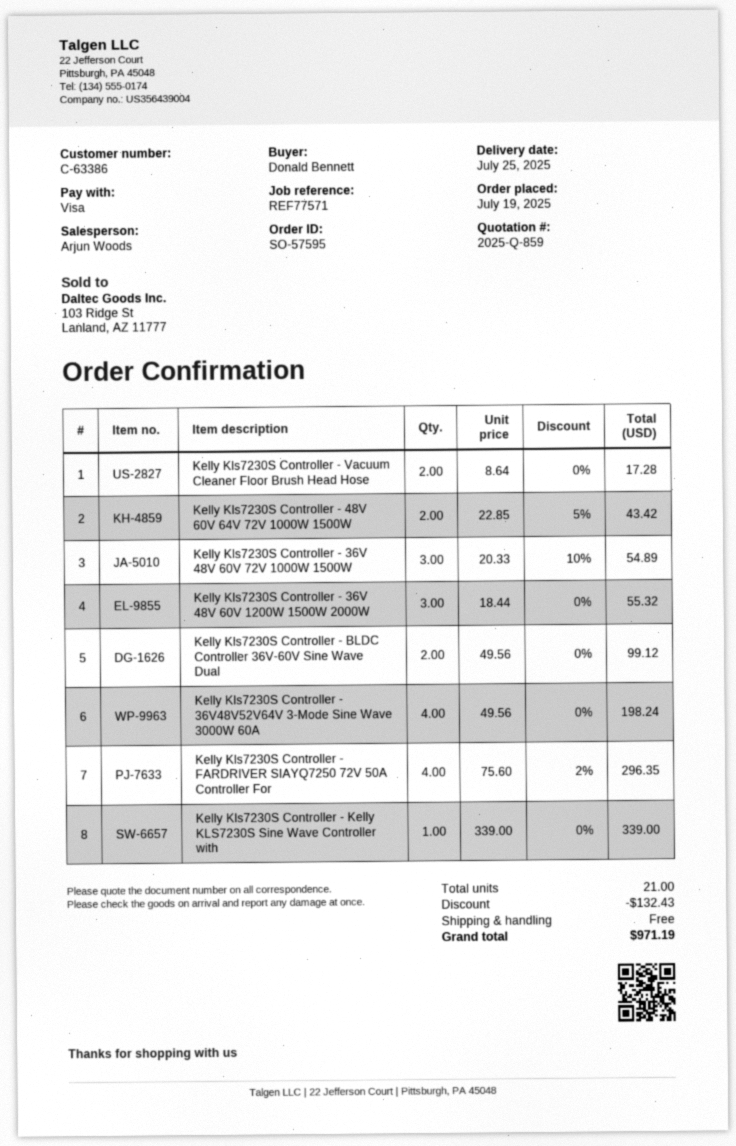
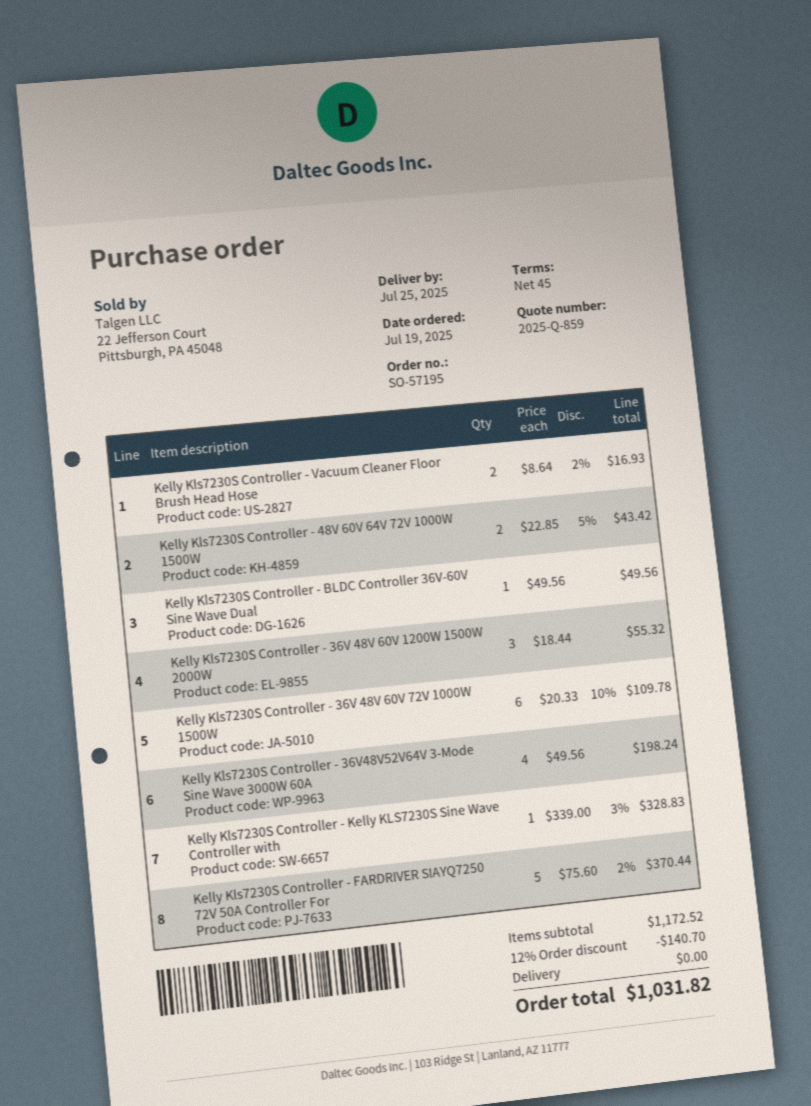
order number: SO-57595 -> SO-57195
Kelly Kls7230S Controller - Vacuum Cleaner Floor Brush Head Hose: 2 x 8.64 = 17.28 -> 2 x 8.64 - 2% = 16.93
Kelly Kls7230S Controller - 36V 48V 60V 72V 1000W 1500W: 3 x 20.33 - 10% = 54.89 -> 6 x 20.33 - 10% = 109.78
Kelly Kls7230S Controller - BLDC Controller 36V-60V Sine Wave Dual: 2 x 49.56 = 99.12 -> 1 x 49.56 = 49.56
Kelly Kls7230S Controller - FARDRIVER SIAYQ7250 72V 50A Controller For: 4 x 75.60 - 2% = 296.35 -> 5 x 75.60 - 2% = 370.44
Kelly Kls7230S Controller - Kelly KLS7230S Sine Wave Controller with: 1 x 339.00 = 339.00 -> 1 x 339.00 - 3% = 328.83
discount: 132.43 -> 140.70
total: 971.19 -> 1031.82

